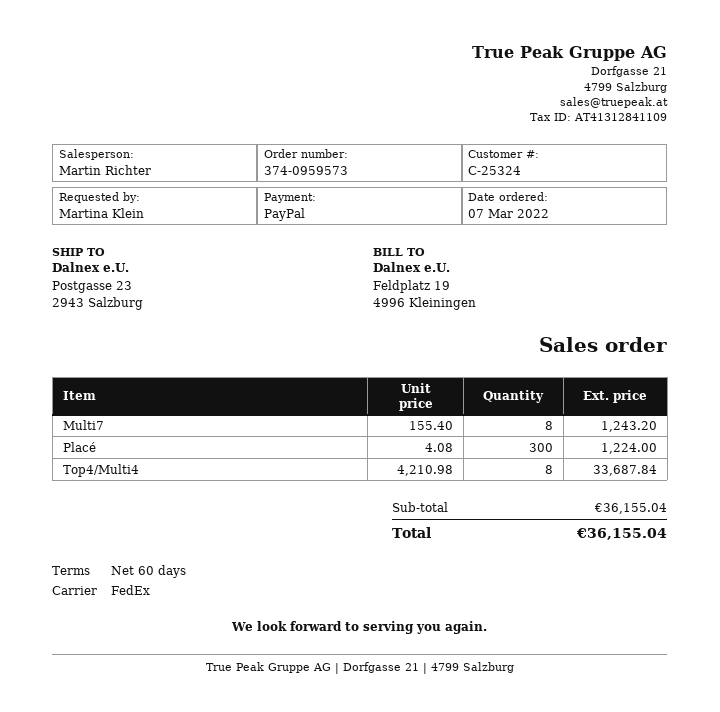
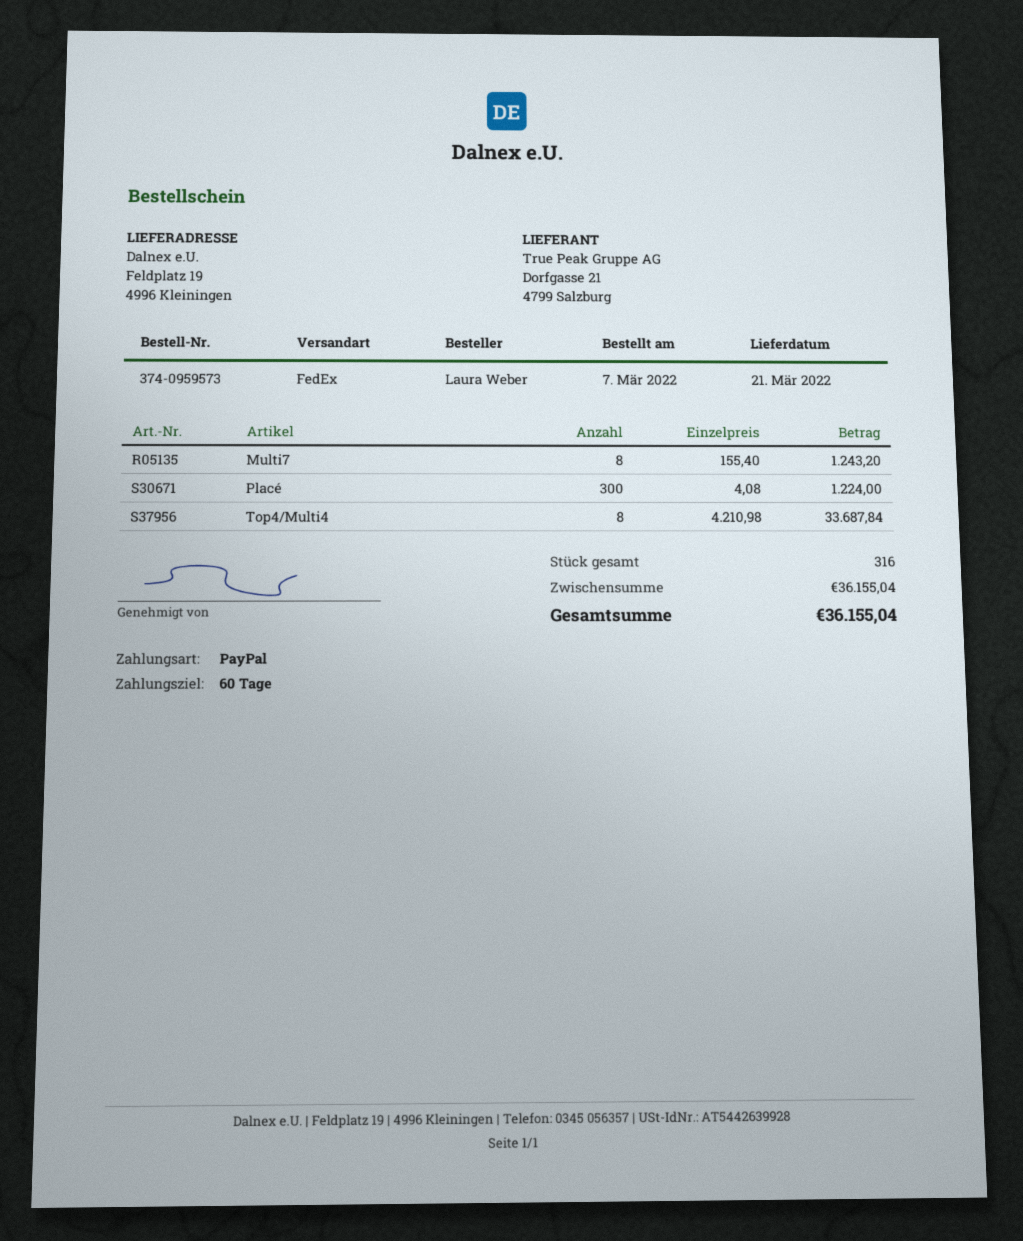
ordered by: Martina Klein -> Laura Weber
ship to: Postgasse 23, 2943 Salzburg -> Feldplatz 19, 4996 Kleiningen

